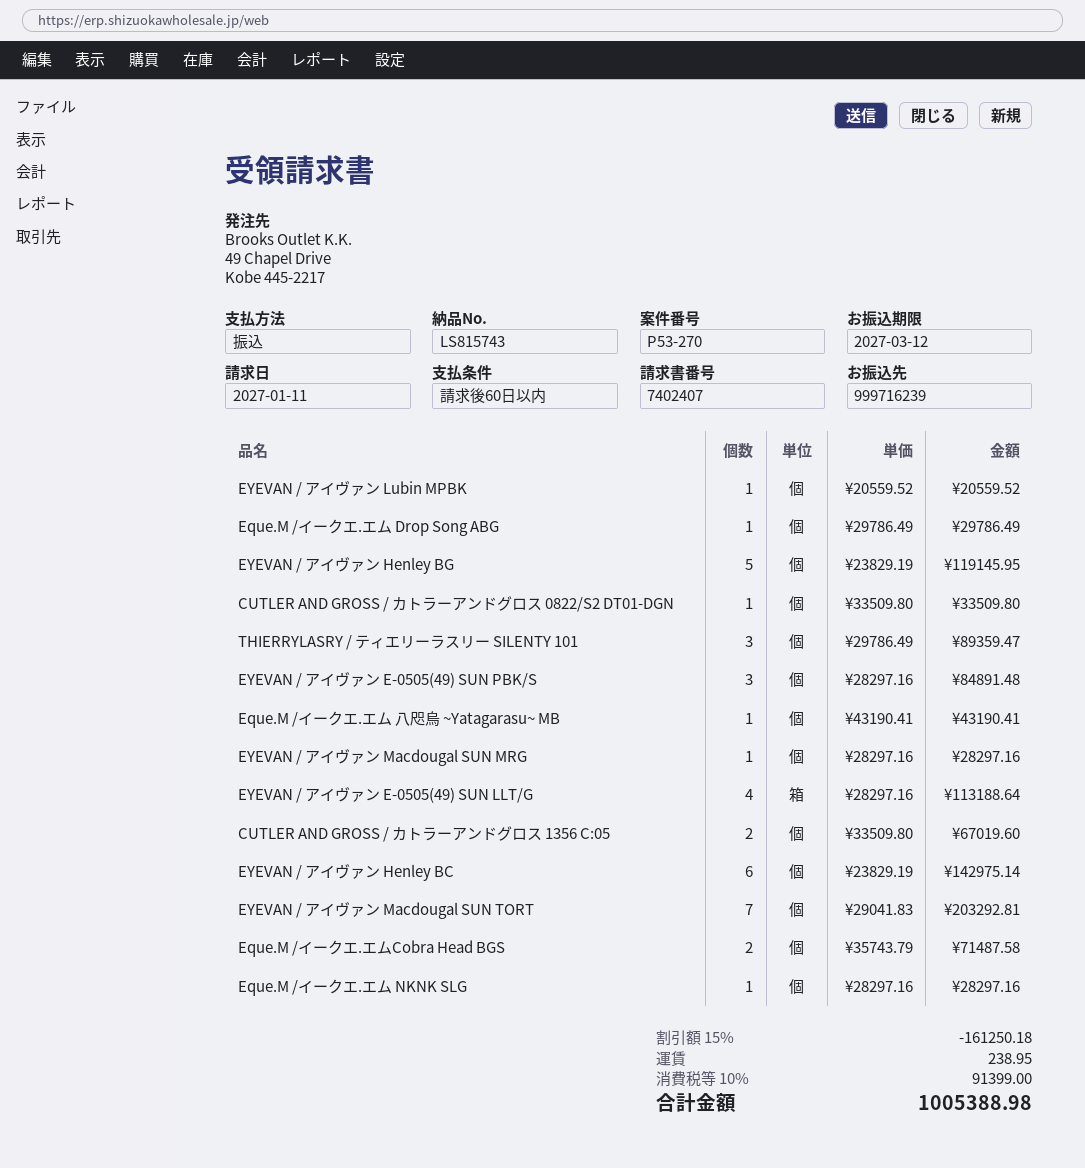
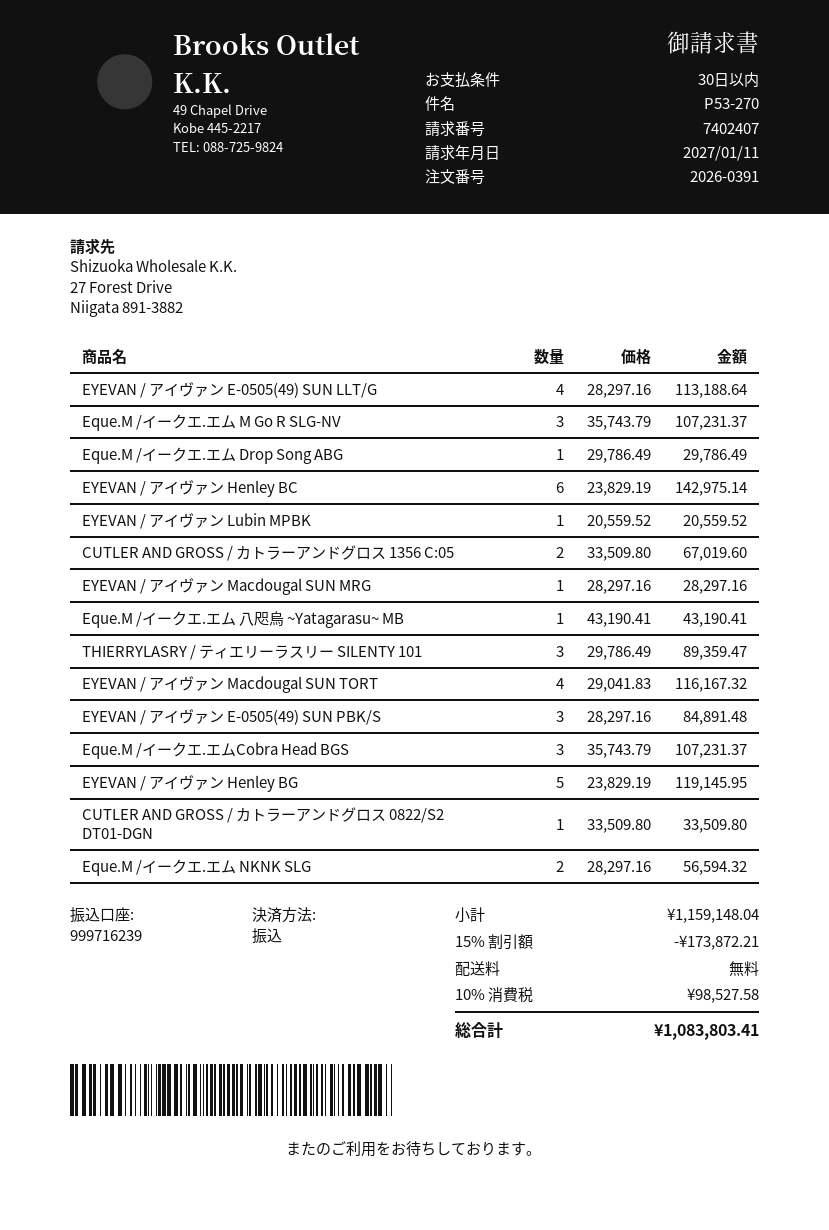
payment terms: 60 days -> 30 days
EYEVAN / アイヴァン Macdougal SUN TORT: 7 x 29041.83 = 203292.81 -> 4 x 29041.83 = 116167.32
Eque.M /イークエ.エムCobra Head BGS: 2 x 35743.79 = 71487.58 -> 3 x 35743.79 = 107231.37
Eque.M /イークエ.エム NKNK SLG: 1 x 28297.16 = 28297.16 -> 2 x 28297.16 = 56594.32
Eque.M /イークエ.エム M Go R SLG-NV: none -> 3 x 35743.79 = 107231.37
discount: 15% = 161250.18 -> 15% = 173872.21
shipping: 238.95 -> 0.00
tax: 10% = 91399.00 -> 10% = 98527.58
total: 1005388.98 -> 1083803.41

